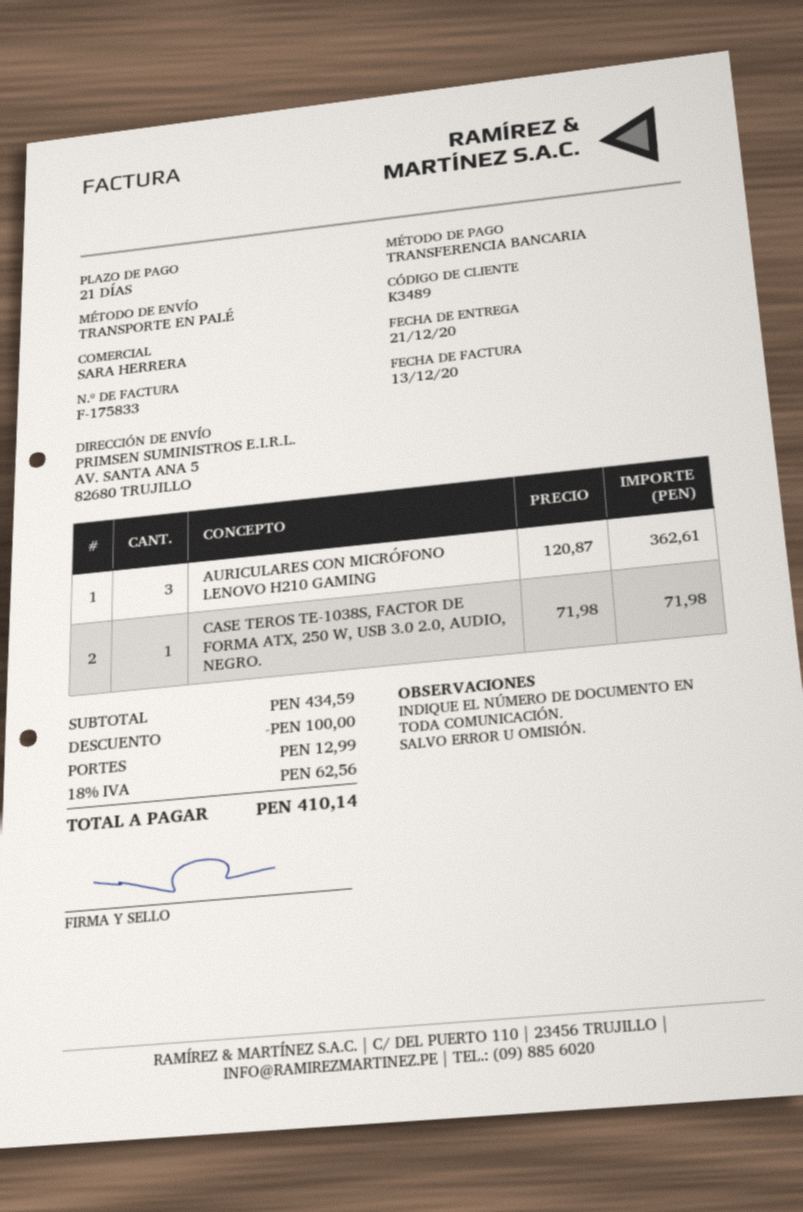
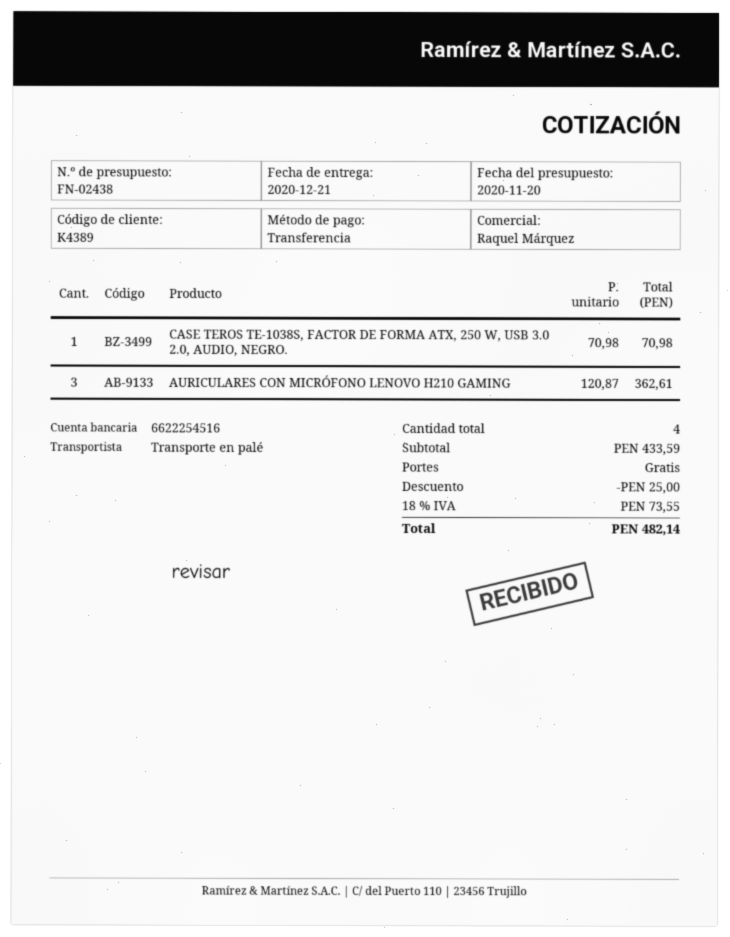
customer number: K3489 -> K4389
sales rep: SARA HERRERA -> Raquel Márquez
CASE TEROS TE-1038S, FACTOR DE FORMA ATX, 250 W, USB 3.0 2.0, AUDIO, NEGRO.: 1 x 71.98 = 71.98 -> 1 x 70.98 = 70.98
subtotal: 434.59 -> 433.59
discount: 100.00 -> 25.00
shipping: 12.99 -> 0.00
tax: 18% = 62.56 -> 18% = 73.55
total: 410.14 -> 482.14

